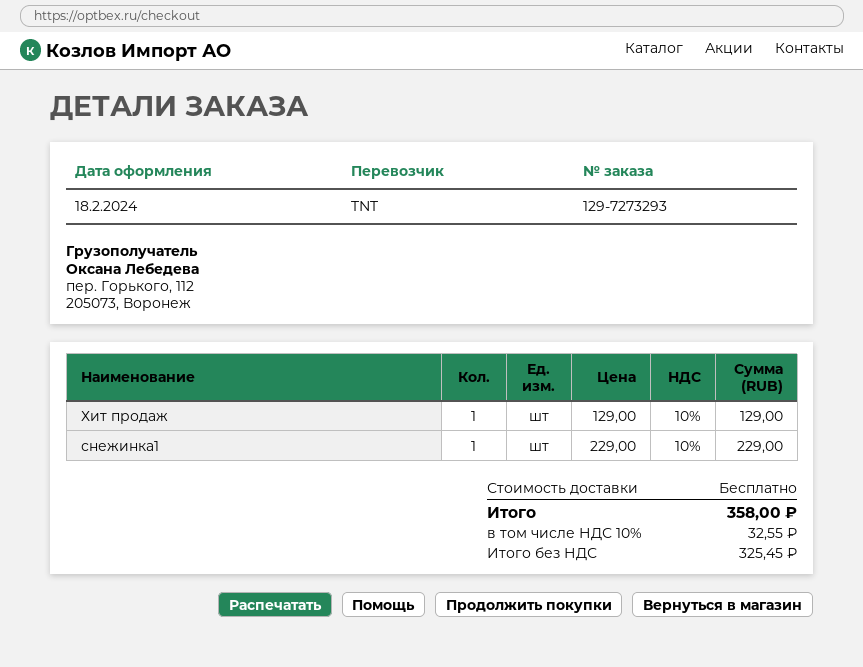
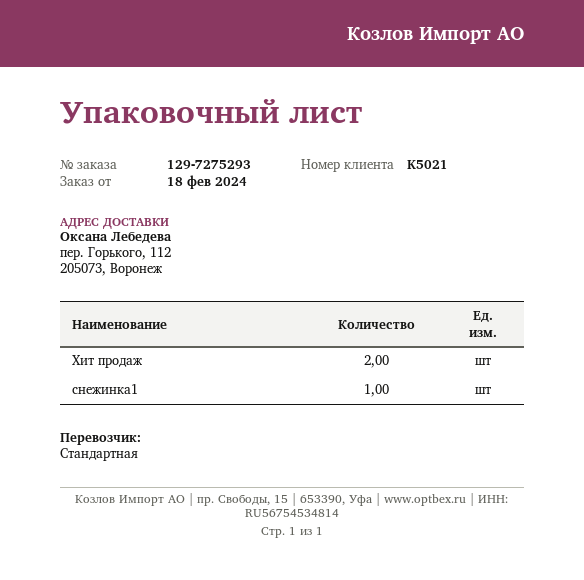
order number: 129-7273293 -> 129-7275293
shipping method: TNT -> standard
Хит продаж: 1 -> 2

